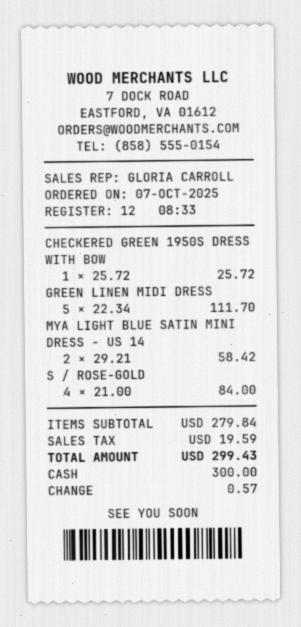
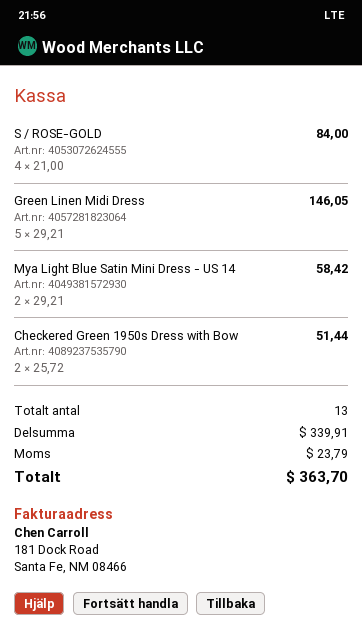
CHECKERED GREEN 1950S DRESS WITH BOW: 1 x 25.72 = 25.72 -> 2 x 25.72 = 51.44
GREEN LINEN MIDI DRESS: 5 x 22.34 = 111.70 -> 5 x 29.21 = 146.05
subtotal: 279.84 -> 339.91
tax: 19.59 -> 23.79
total: 299.43 -> 363.70

